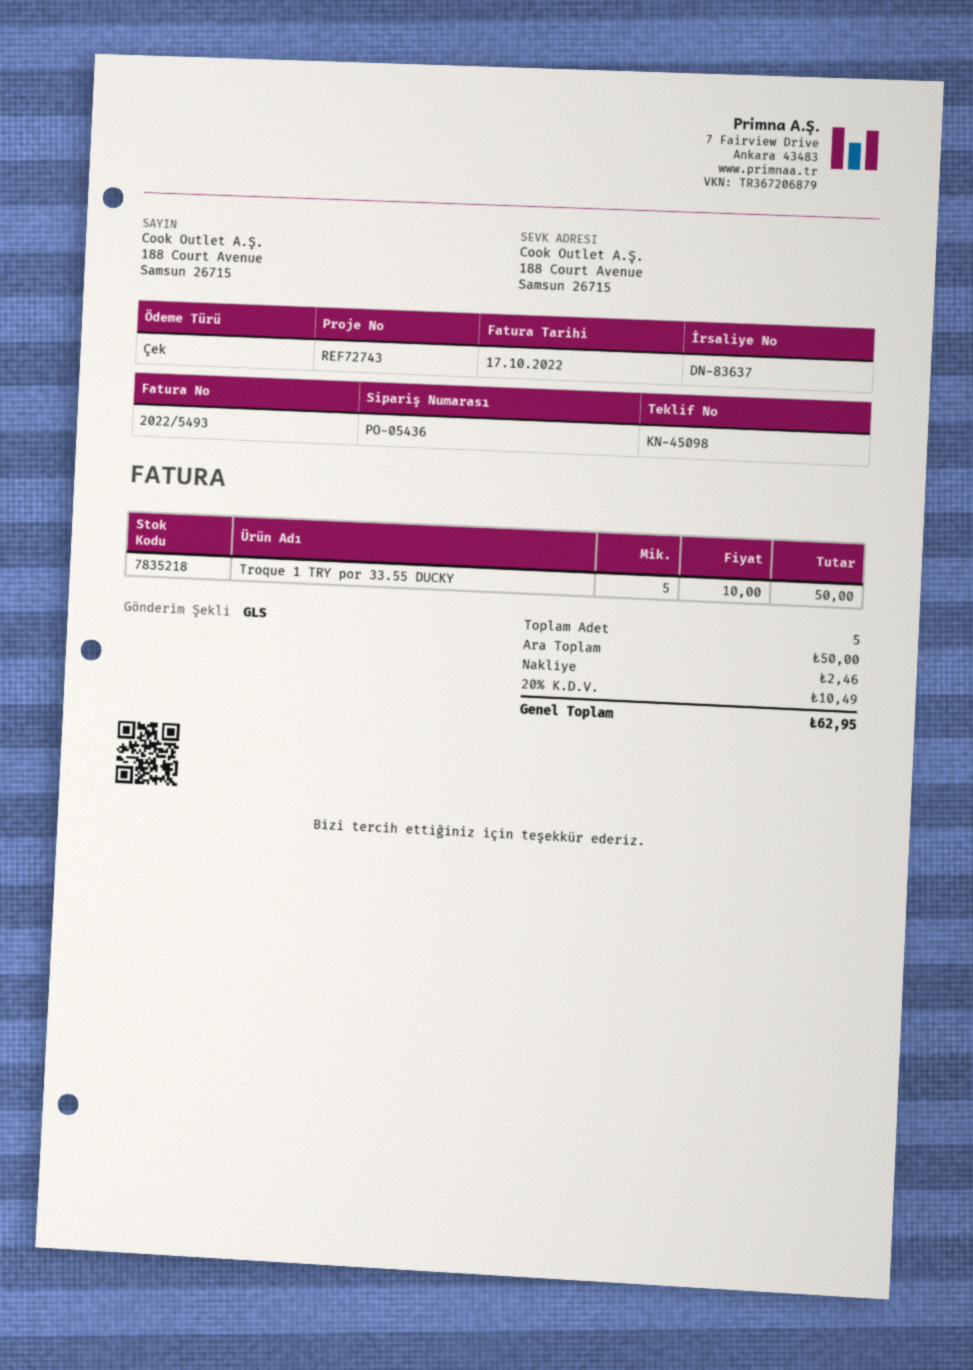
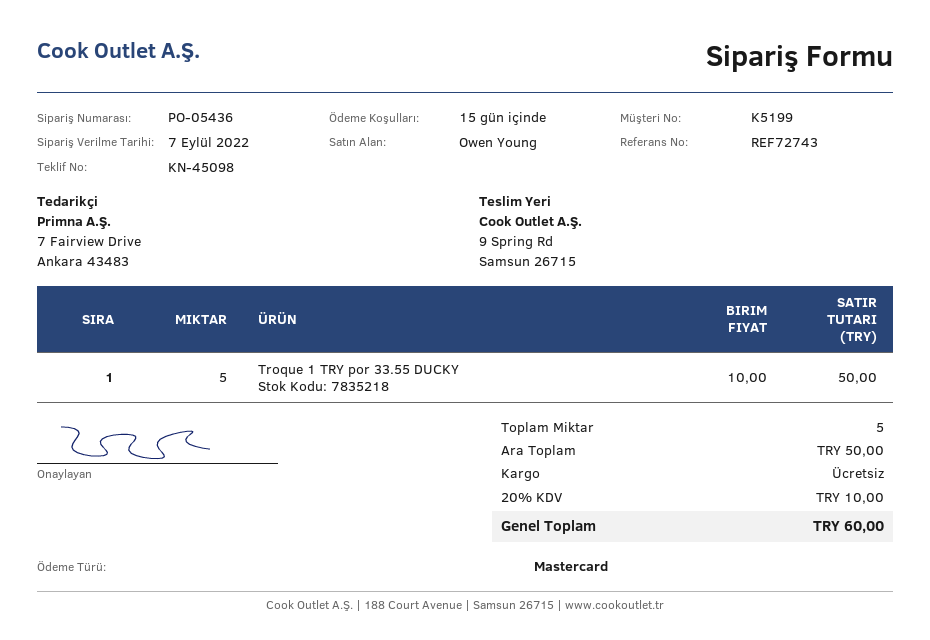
payment method: cheque -> Mastercard
ship to: 188 Court Avenue, Samsun 26715 -> 9 Spring Rd, Samsun 26715
shipping: 2.46 -> 0.00
tax: 20% = 10.49 -> 20% = 10.00
total: 62.95 -> 60.00

